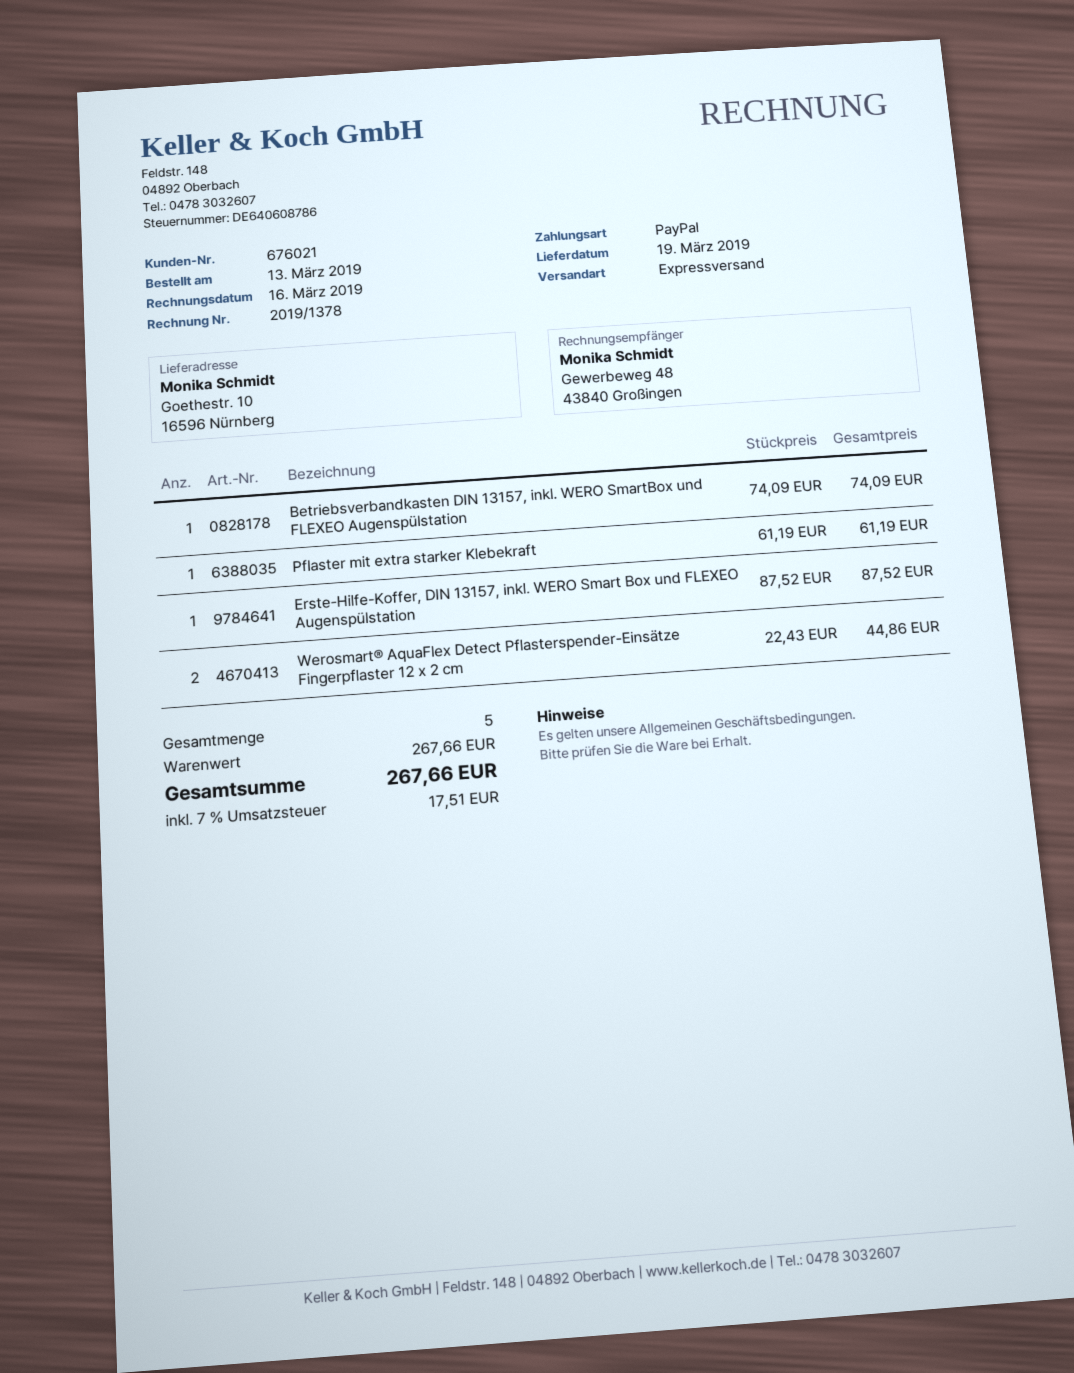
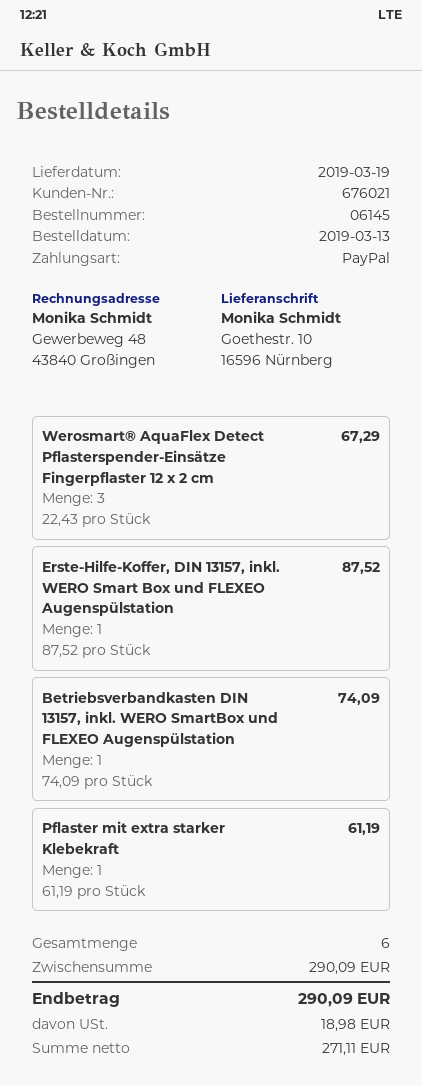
Werosmart® AquaFlex Detect Pflasterspender-Einsätze Fingerpflaster 12 x 2 cm: 2 x 22.43 = 44.86 -> 3 x 22.43 = 67.29
total quantity: 5 -> 6
subtotal: 267.66 -> 290.09
tax: 17.51 -> 18.98
total: 267.66 -> 290.09

